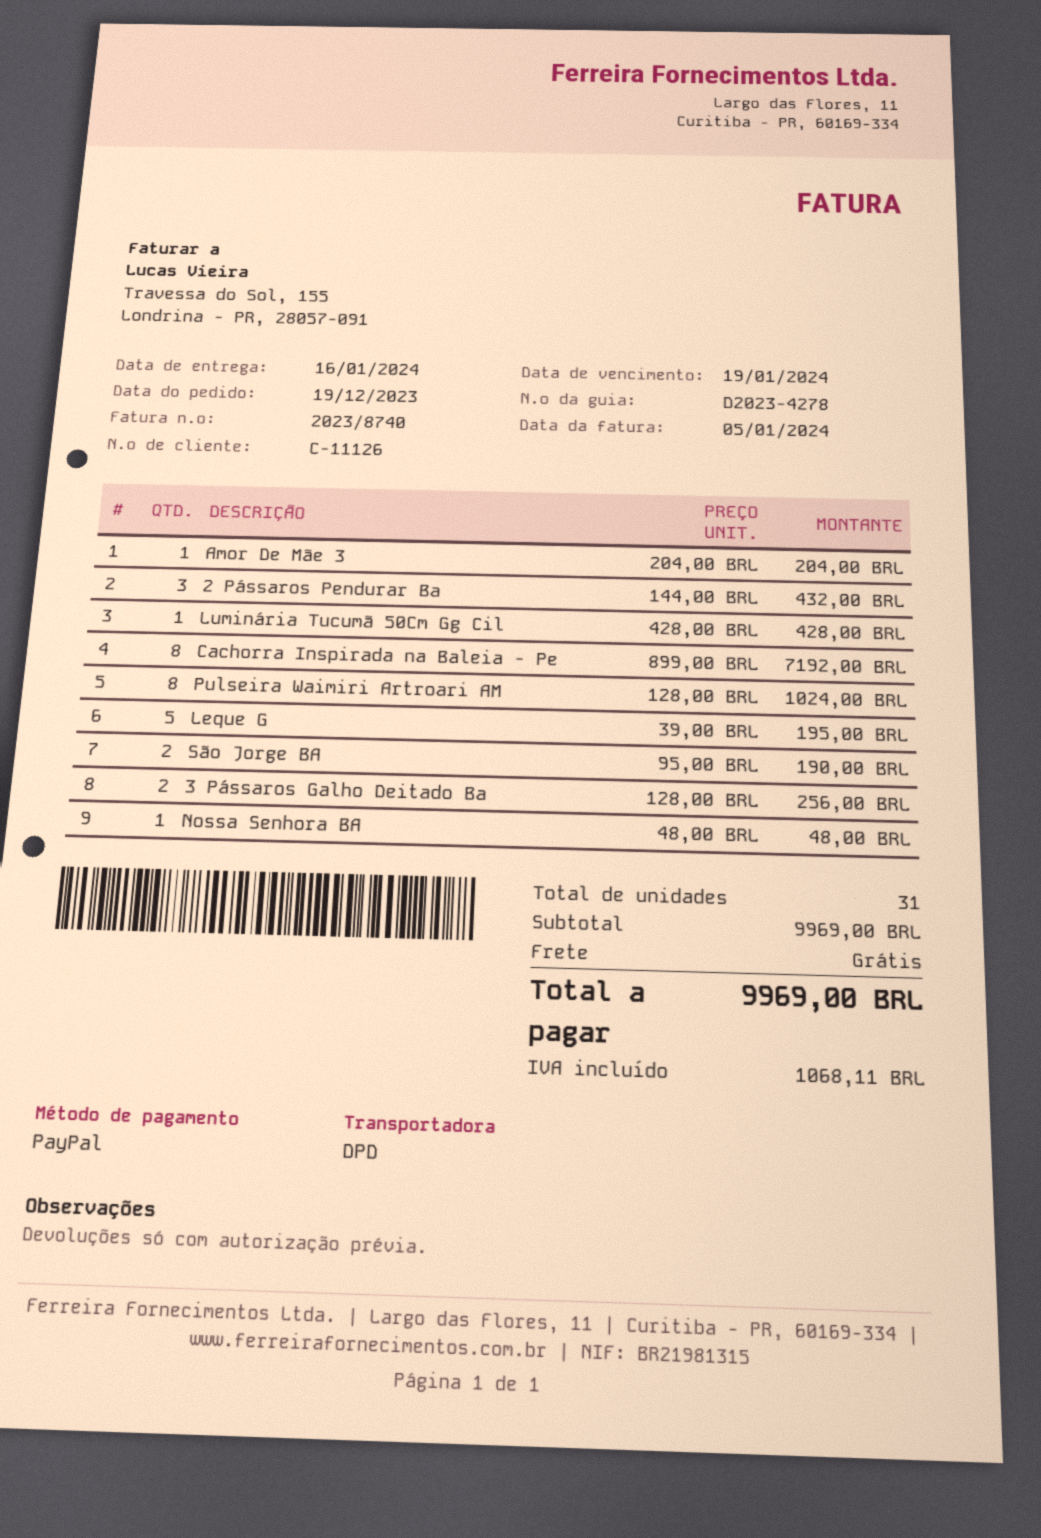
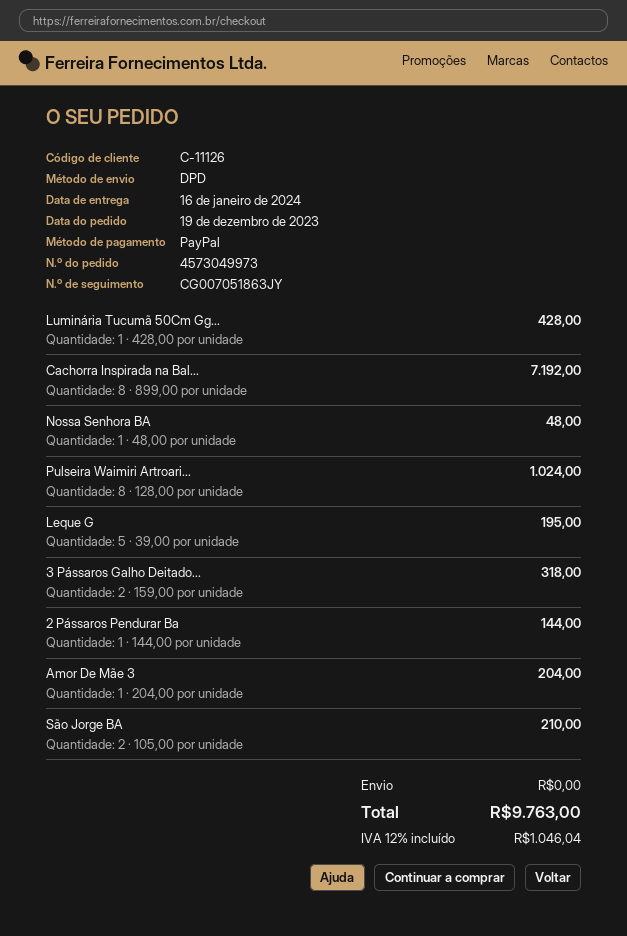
2 Pássaros Pendurar Ba: 3 x 144.00 = 432.00 -> 1 x 144.00 = 144.00
São Jorge BA: 2 x 95.00 = 190.00 -> 2 x 105.00 = 210.00
3 Pássaros Galho Deitado Ba: 2 x 128.00 = 256.00 -> 2 x 159.00 = 318.00
tax: 1068.11 -> 1046.04
total: 9969.00 -> 9763.00

